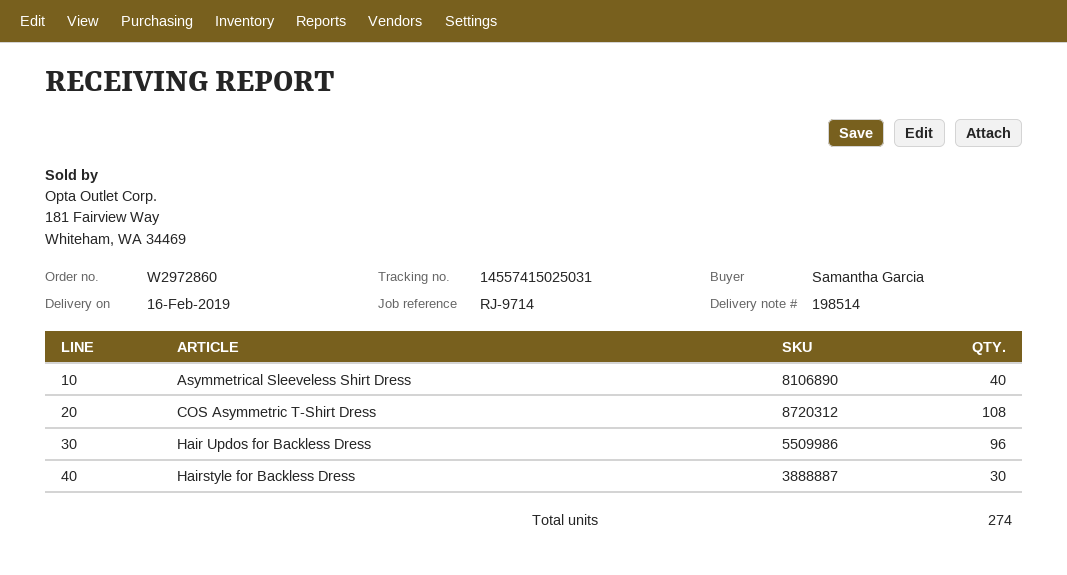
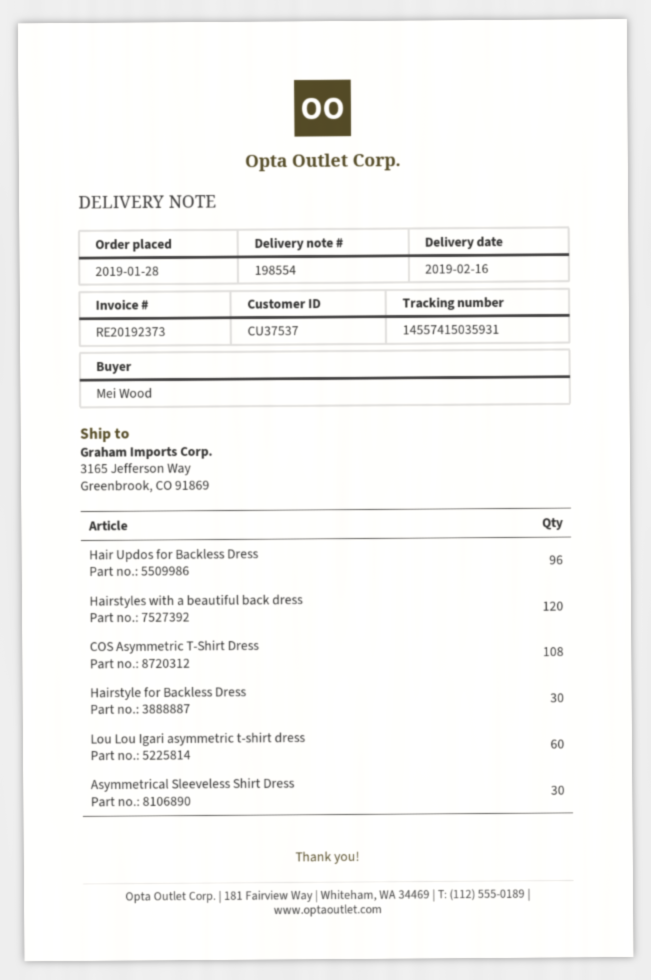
delivery note number: 198514 -> 198554
ordered by: Samantha Garcia -> Mei Wood
tracking number: 14557415025031 -> 14557415035931
Asymmetrical Sleeveless Shirt Dress: 40 -> 30
Hairstyles with a beautiful back dress: none -> 120
Lou Lou Igari asymmetric t-shirt dress: none -> 60

